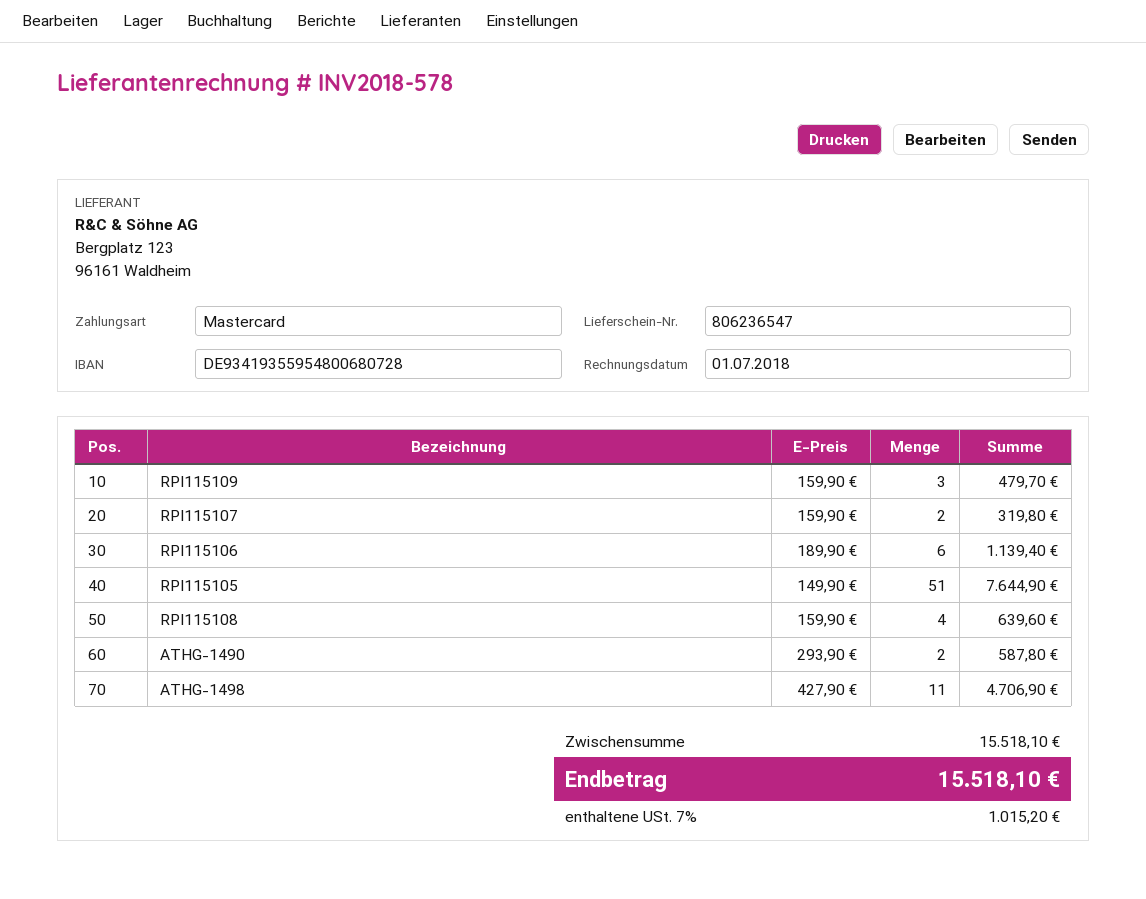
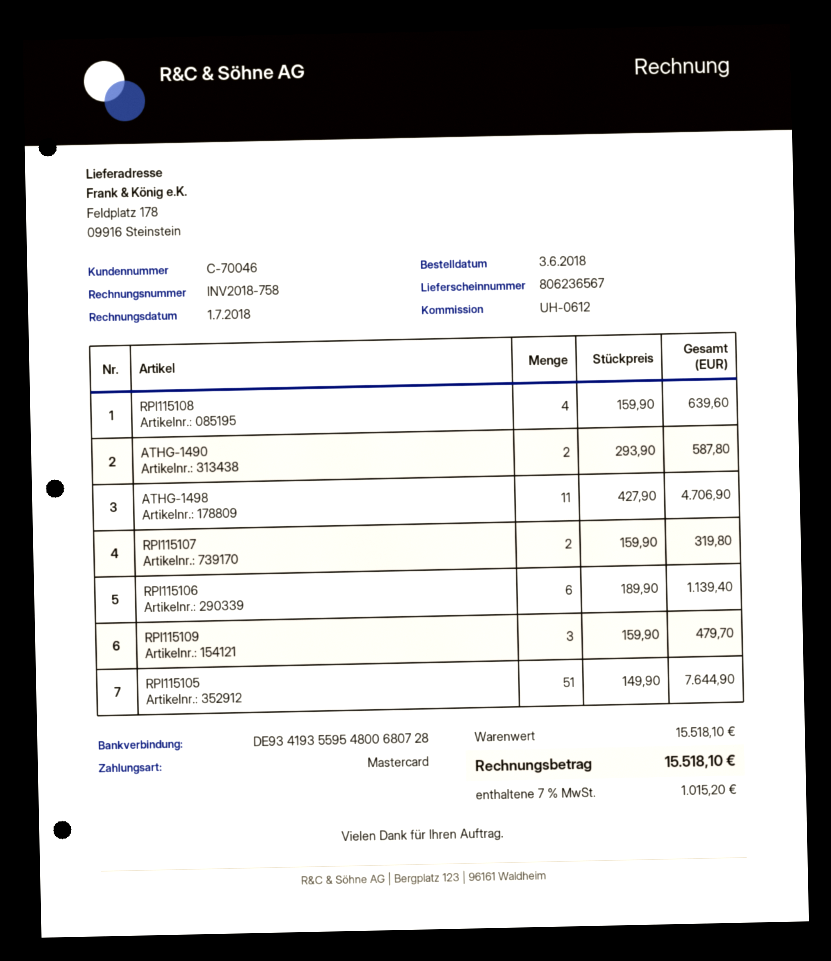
delivery note number: 806236547 -> 806236567
invoice number: INV2018-578 -> INV2018-758

